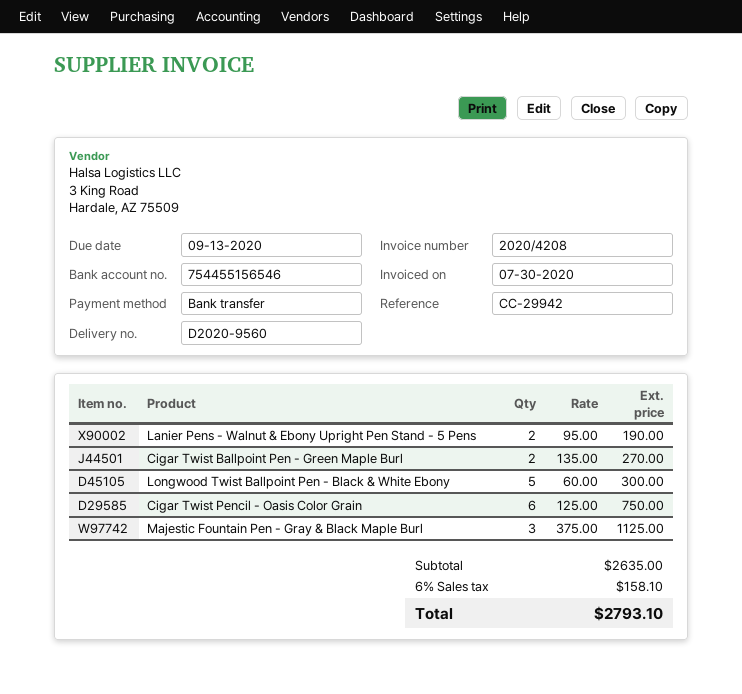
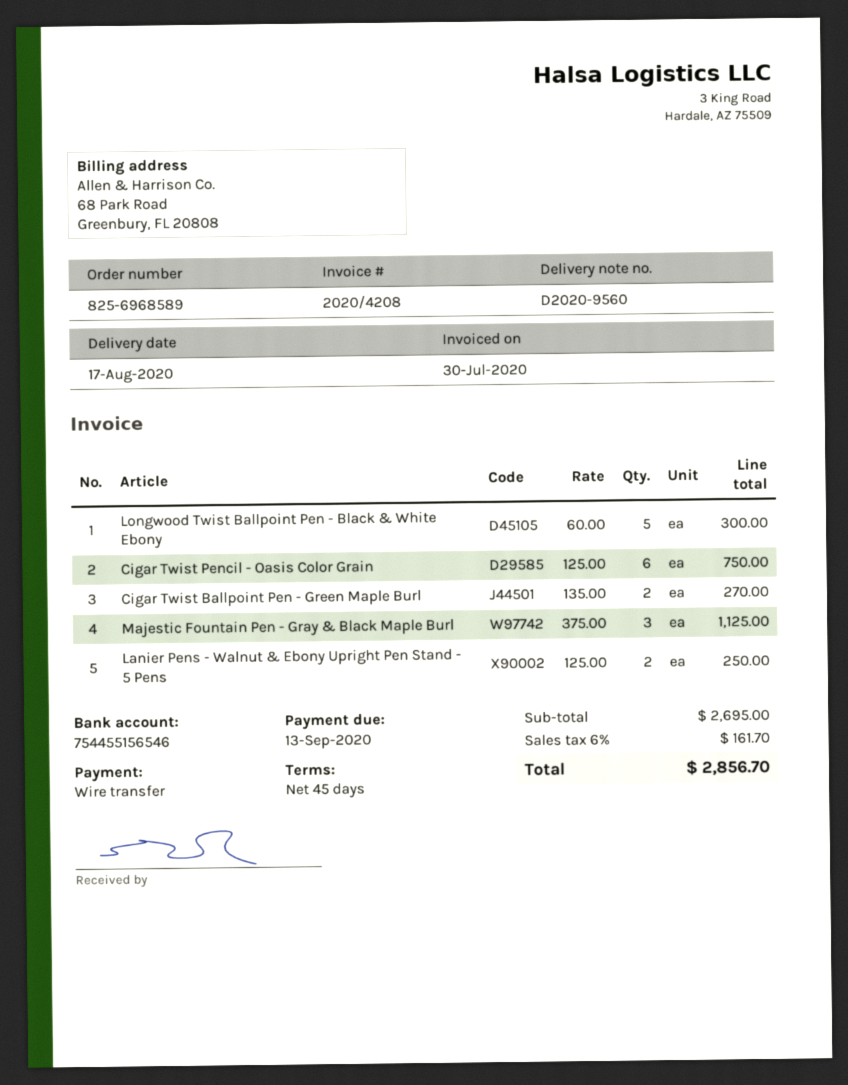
Lanier Pens - Walnut & Ebony Upright Pen Stand - 5 Pens: 2 x 95.00 = 190.00 -> 2 x 125.00 = 250.00
subtotal: 2635.00 -> 2695.00
tax: 6% = 158.10 -> 6% = 161.70
total: 2793.10 -> 2856.70

